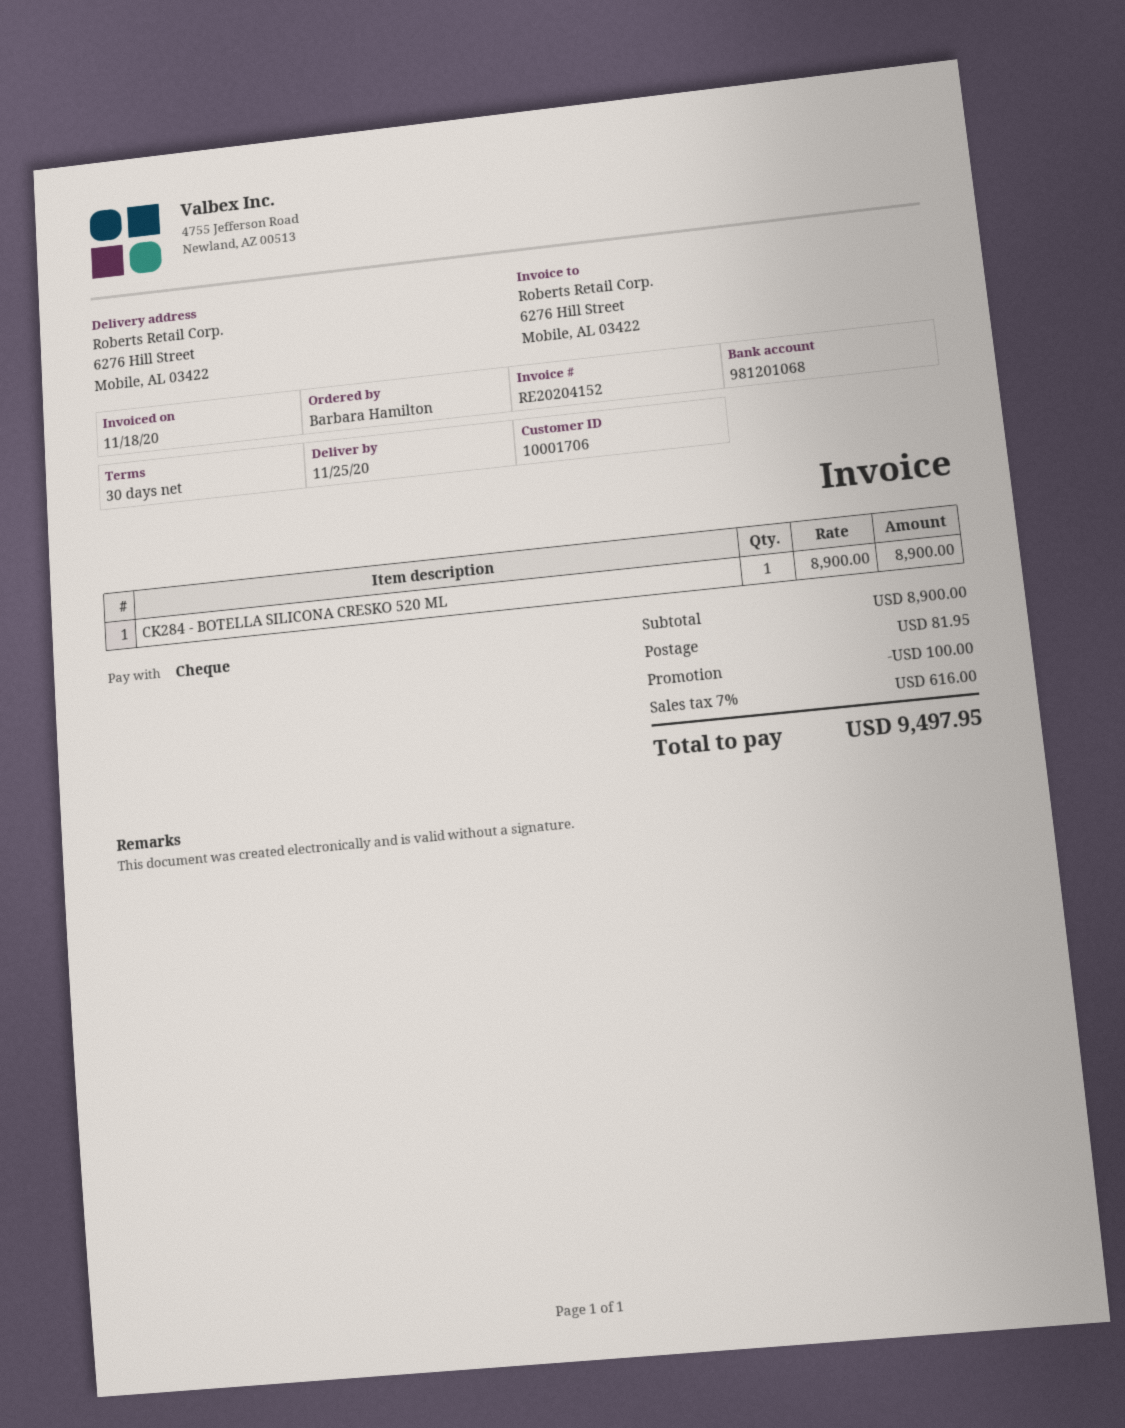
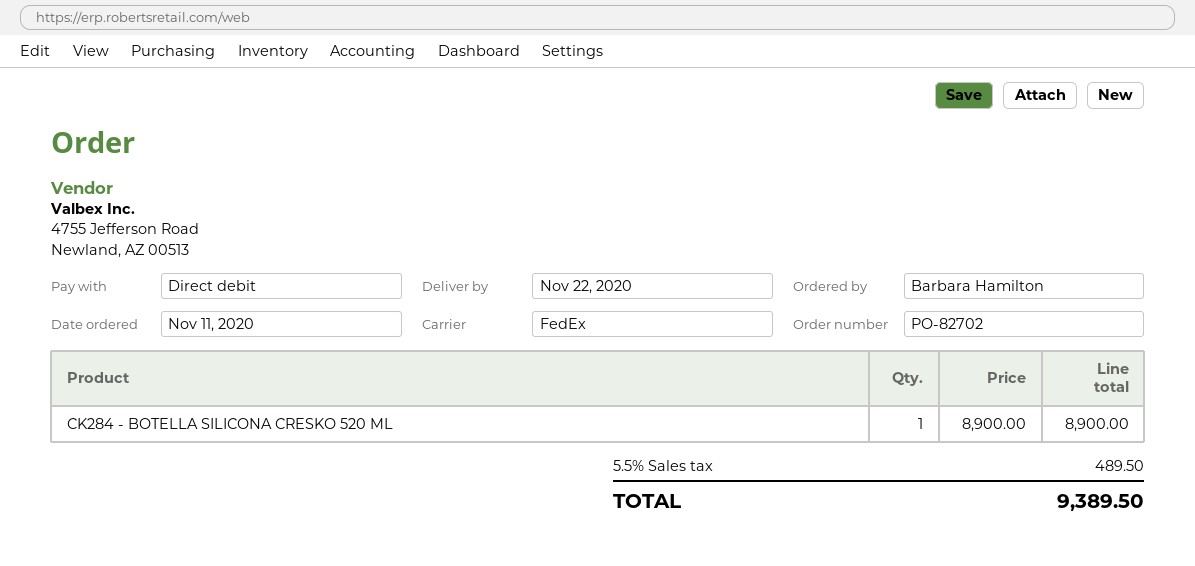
delivery date: 2020-11-25 -> 2020-11-22
payment method: cheque -> direct debit
discount: 100.00 -> none
shipping: 81.95 -> none
tax: 7% = 616.00 -> 5.5% = 489.50
total: 9497.95 -> 9389.50

